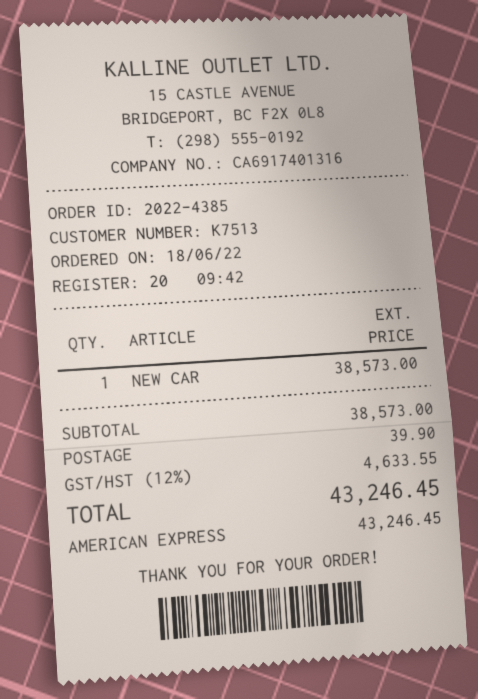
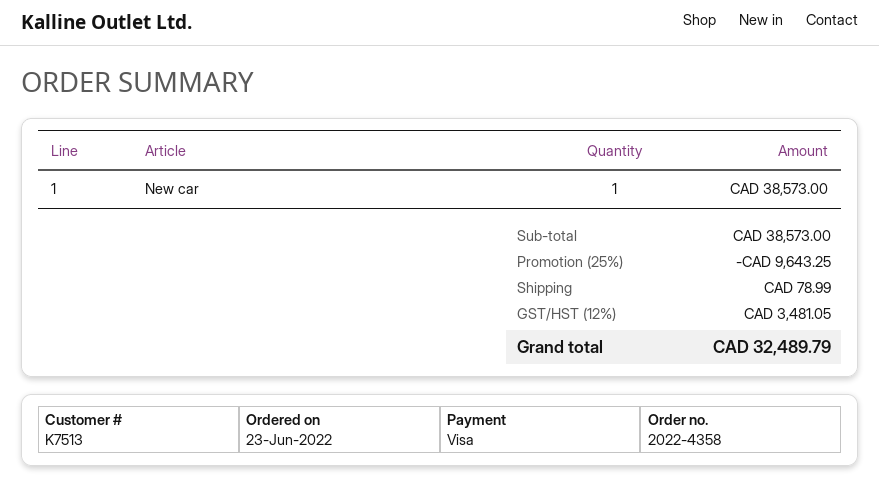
order number: 2022-4385 -> 2022-4358
order date: 2022-06-18 -> 2022-06-23
payment method: American Express -> Visa
discount: none -> 25% = 9643.25
shipping: 39.90 -> 78.99
tax: 12% = 4633.55 -> 12% = 3481.05
total: 43246.45 -> 32489.79

